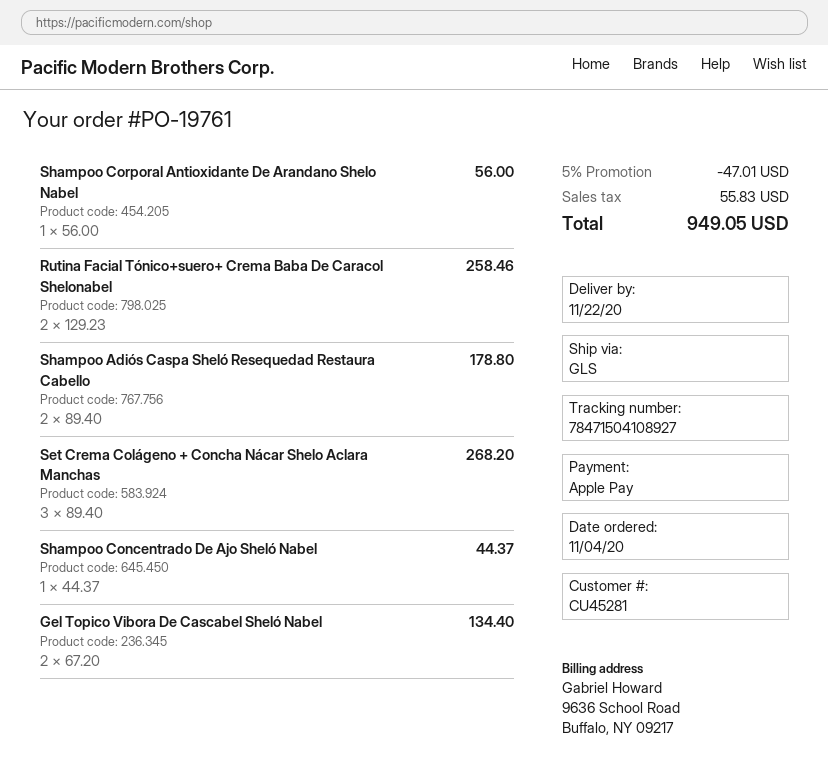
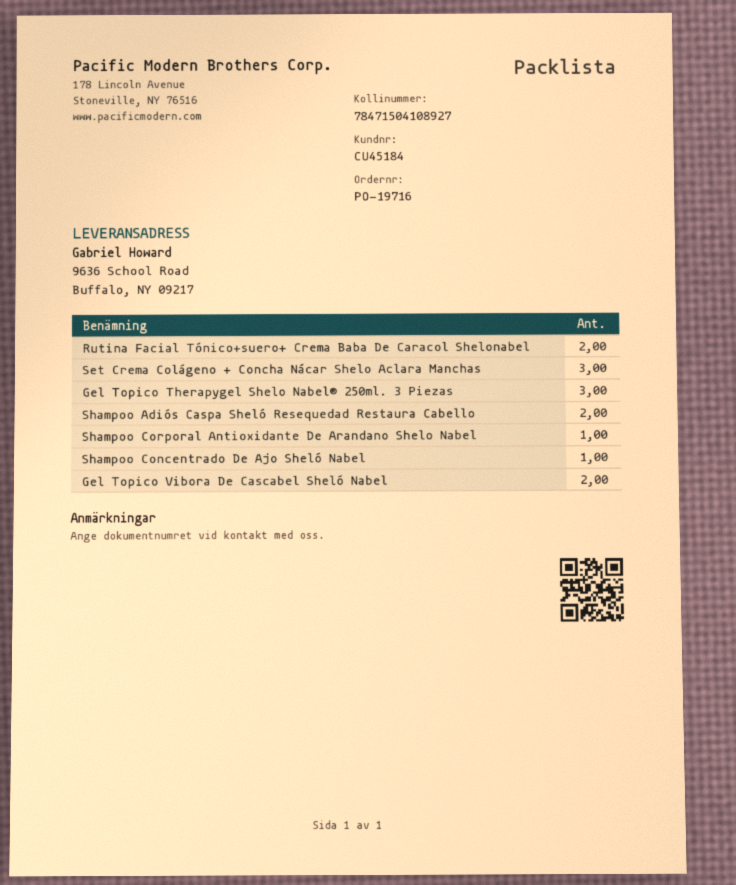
order number: PO-19761 -> PO-19716
customer number: CU45281 -> CU45184
Gel Topico Therapygel Shelo Nabel® 250ml. 3 Piezas: none -> 3

